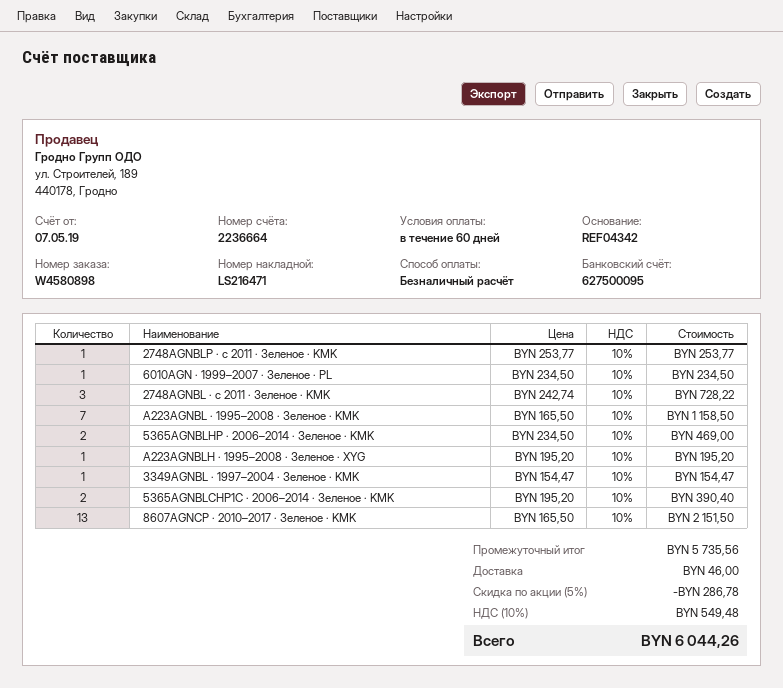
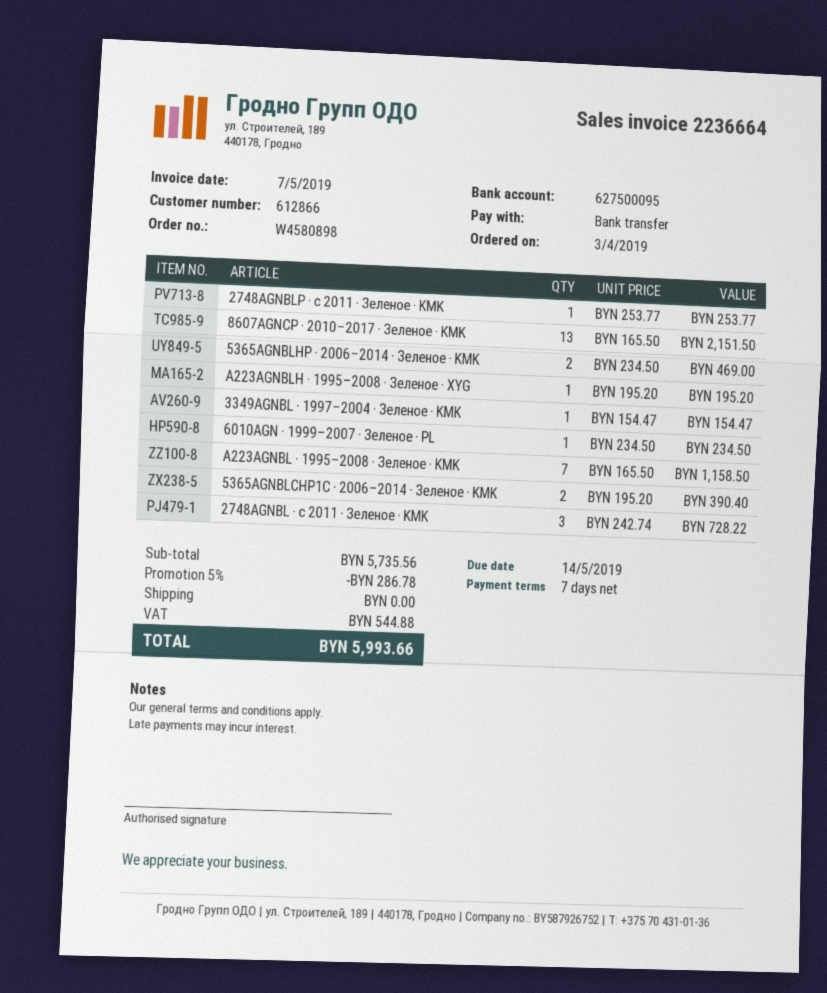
payment terms: 60 days -> 7 days
shipping: 46.00 -> 0.00
tax: 549.48 -> 544.88
total: 6044.26 -> 5993.66

